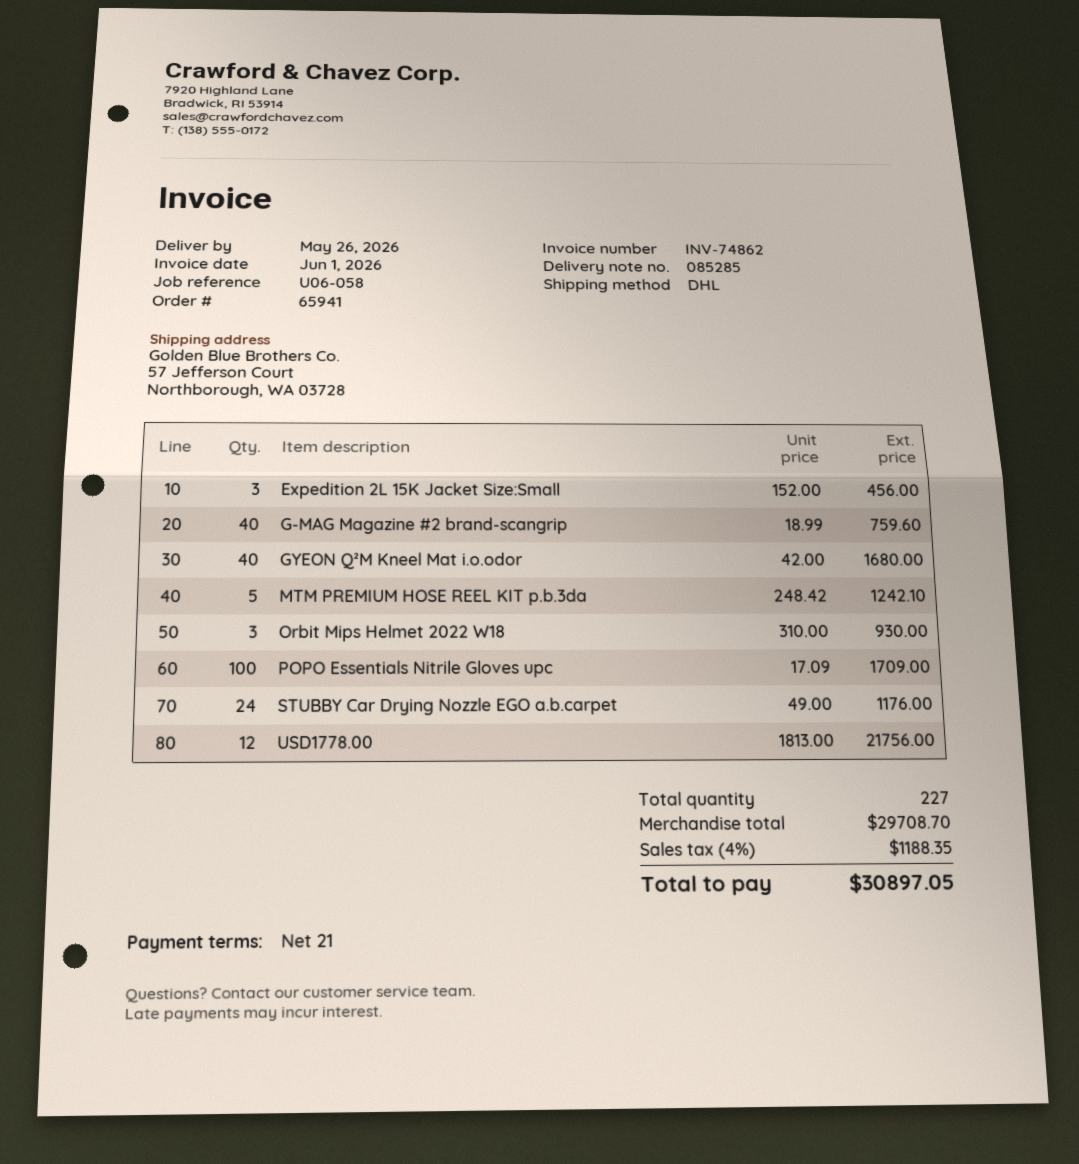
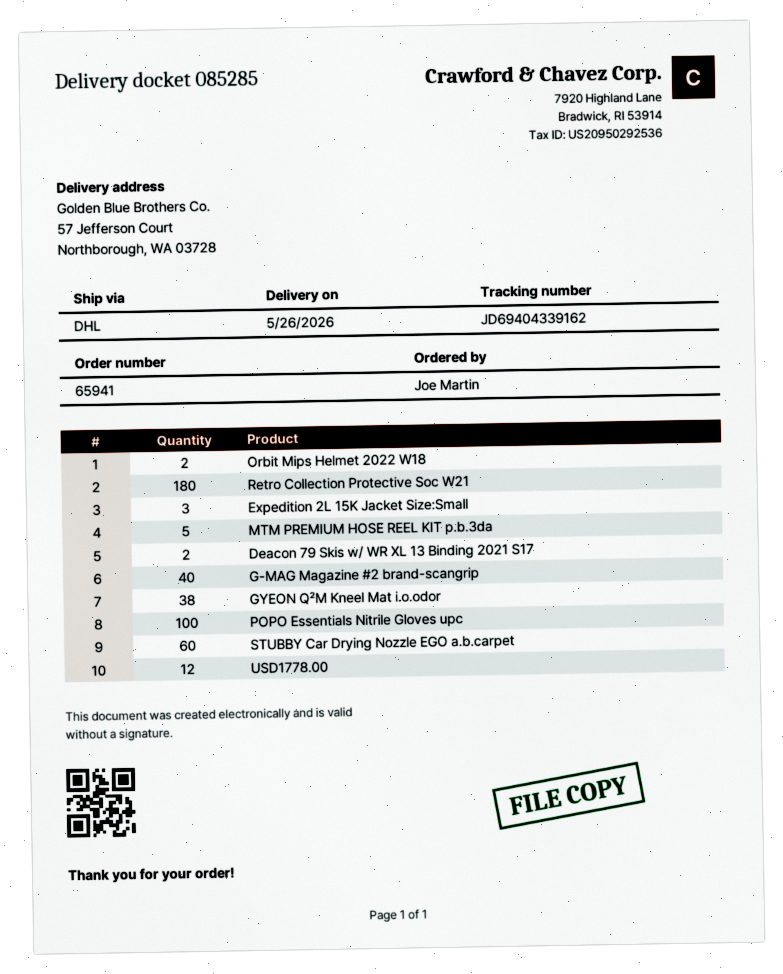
GYEON Q²M Kneel Mat i.o.odor: 40 -> 38
Orbit Mips Helmet 2022 W18: 3 -> 2
STUBBY Car Drying Nozzle EGO a.b.carpet: 24 -> 60
Retro Collection Protective Soc W21: none -> 180
Deacon 79 Skis w/ WR XL 13 Binding 2021 S17: none -> 2

